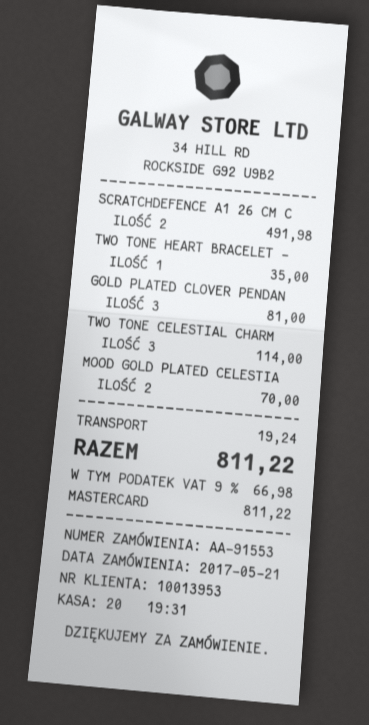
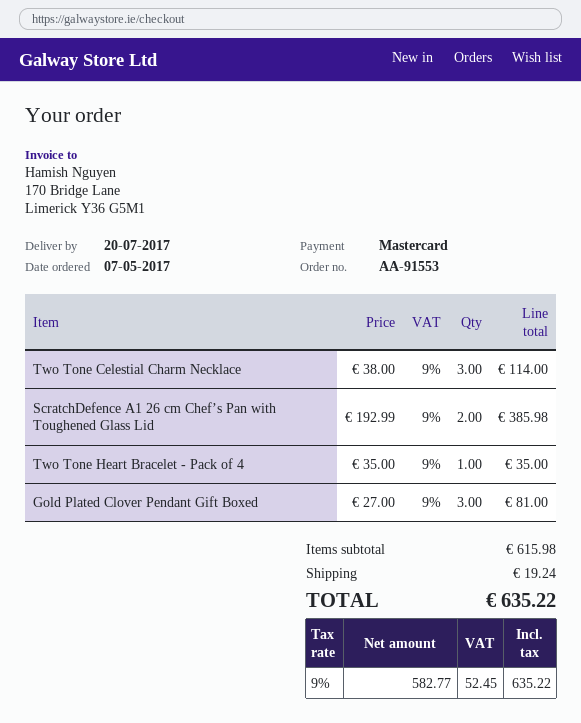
order date: 2017-05-21 -> 2017-05-07
SCRATCHDEFENCE A1 26 CM C: 2 for 491.98 -> 2 for 385.98
MOOD GOLD PLATED CELESTIA: 2 for 70.00 -> none
tax: 9% = 66.98 -> 9% = 52.45
total: 811.22 -> 635.22

